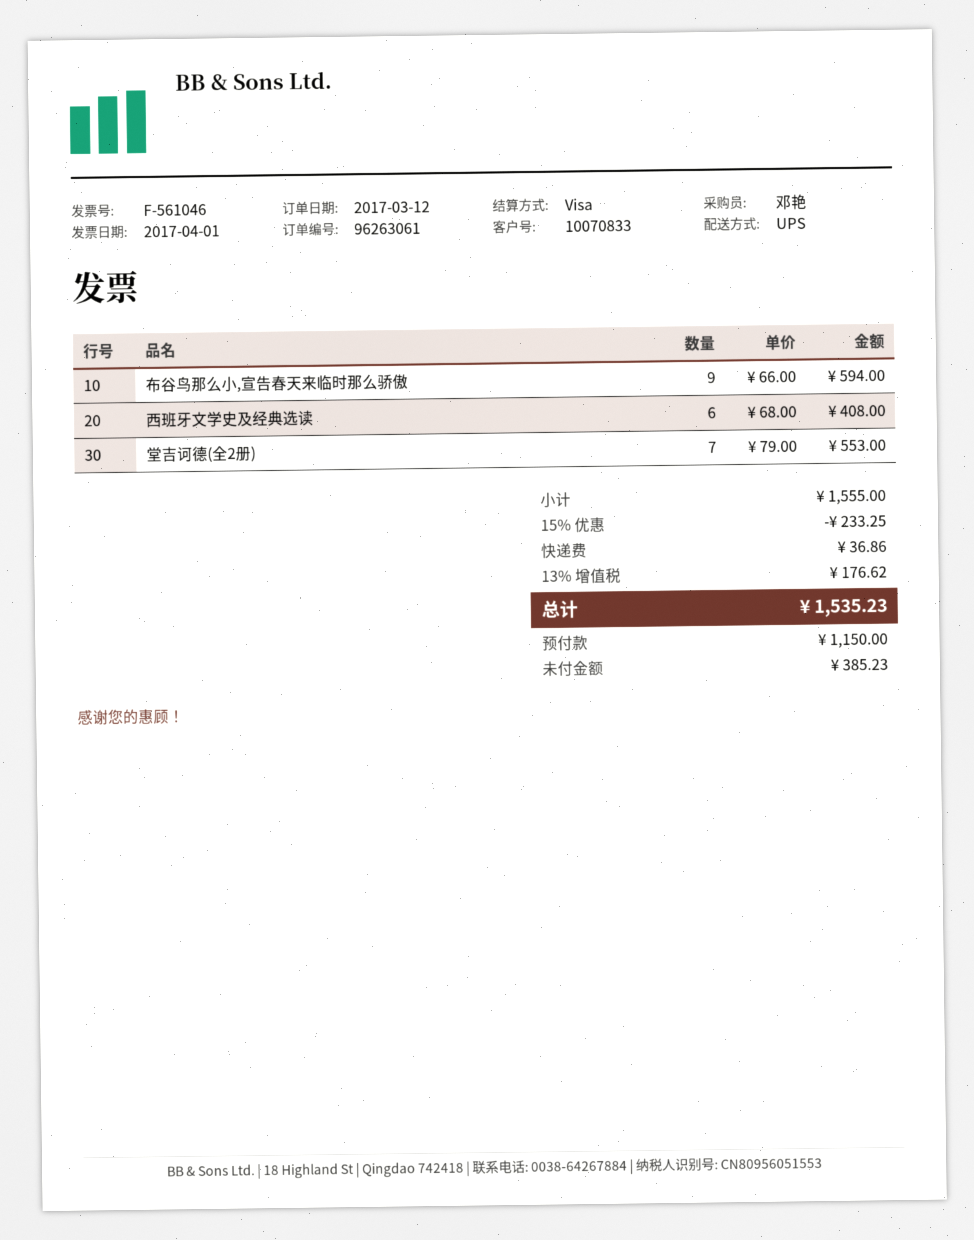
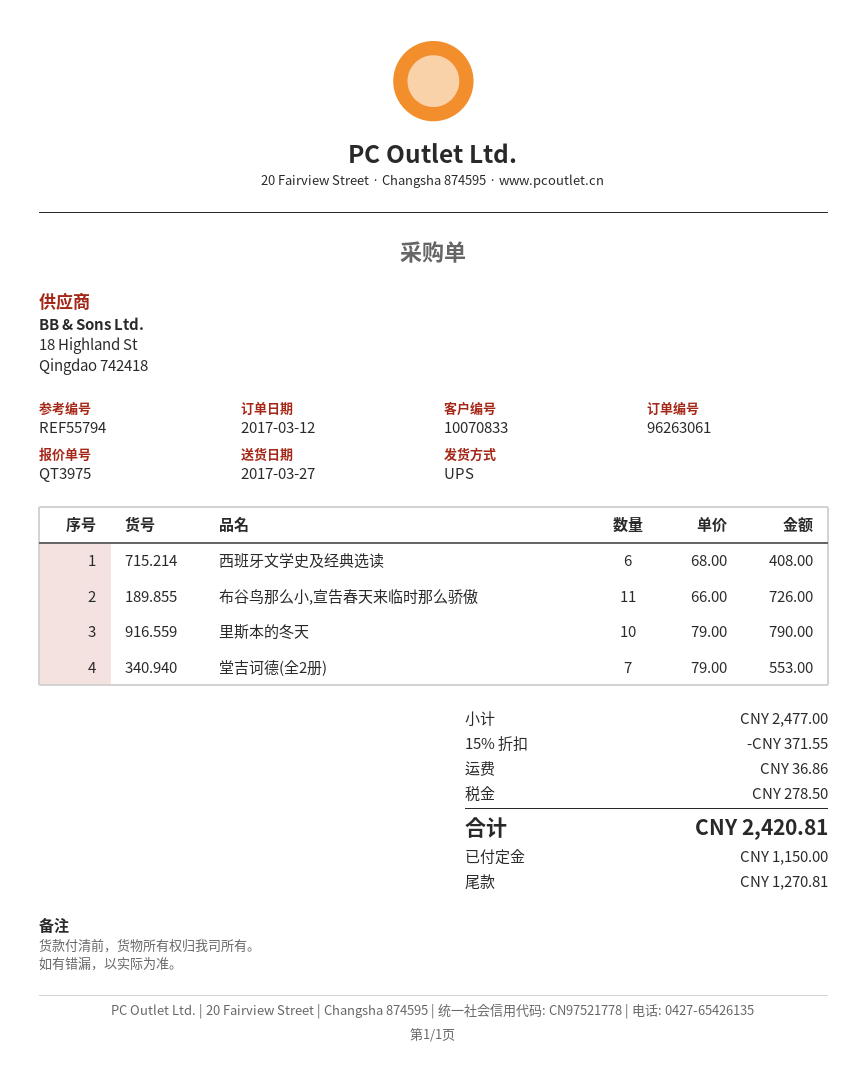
布谷鸟那么小,宣告春天来临时那么骄傲: 9 x 66.00 = 594.00 -> 11 x 66.00 = 726.00
里斯本的冬天: none -> 10 x 79.00 = 790.00
subtotal: 1555.00 -> 2477.00
discount: 15% = 233.25 -> 15% = 371.55
tax: 176.62 -> 278.50
total: 1535.23 -> 2420.81
balance: 385.23 -> 1270.81

